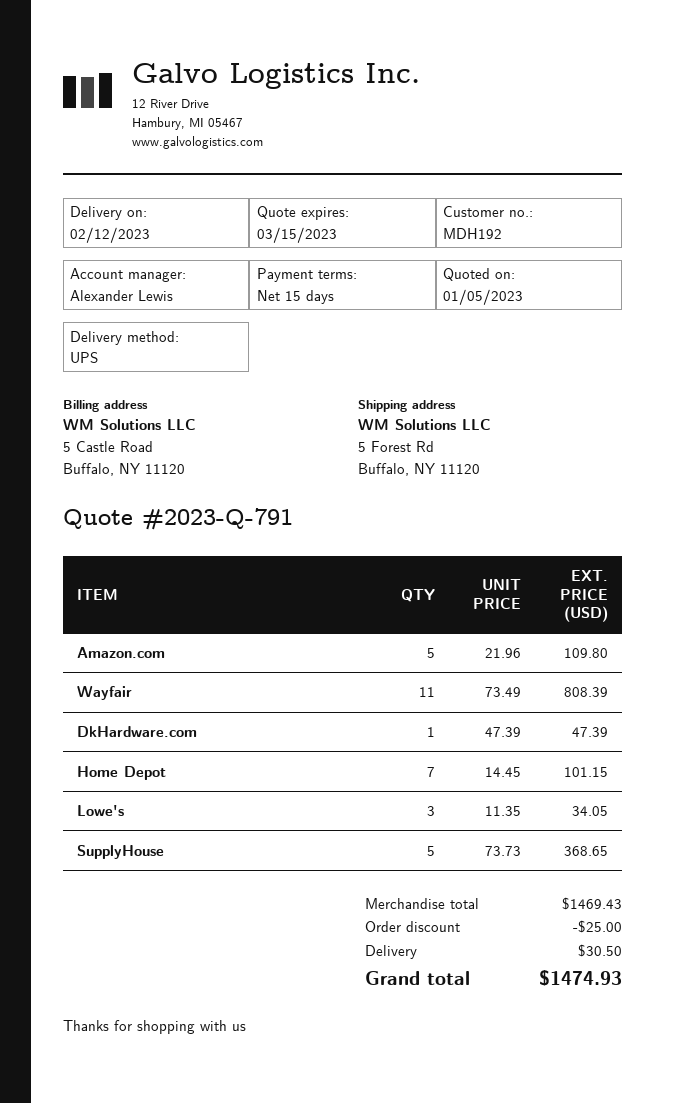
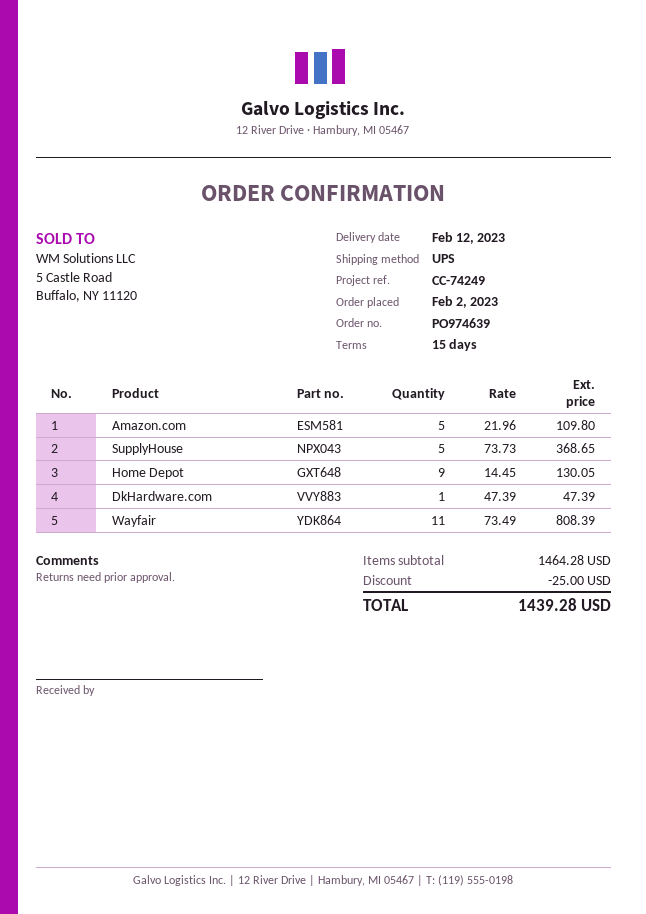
Home Depot: 7 x 14.45 = 101.15 -> 9 x 14.45 = 130.05
Lowe's: 3 x 11.35 = 34.05 -> none
subtotal: 1469.43 -> 1464.28
shipping: 30.50 -> none
total: 1474.93 -> 1439.28

